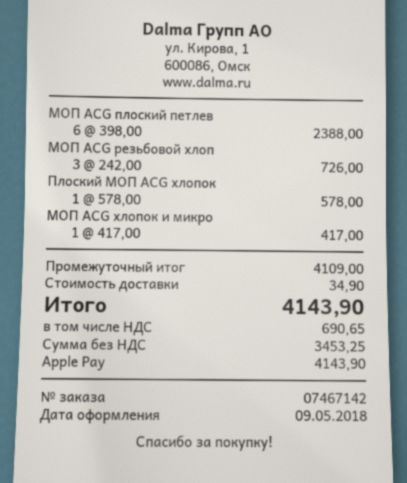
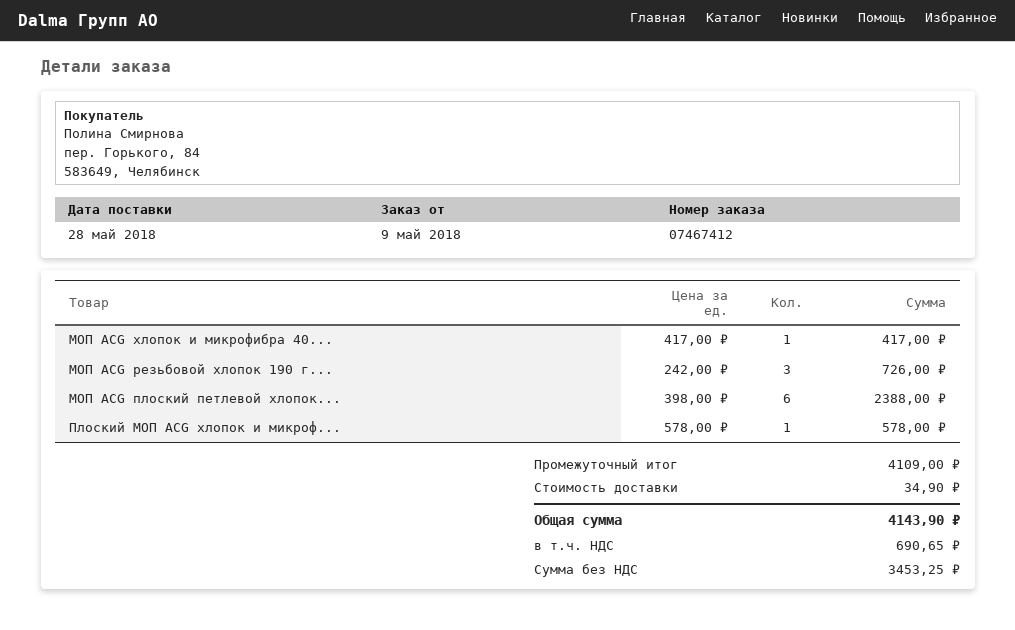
order number: 07467142 -> 07467412

